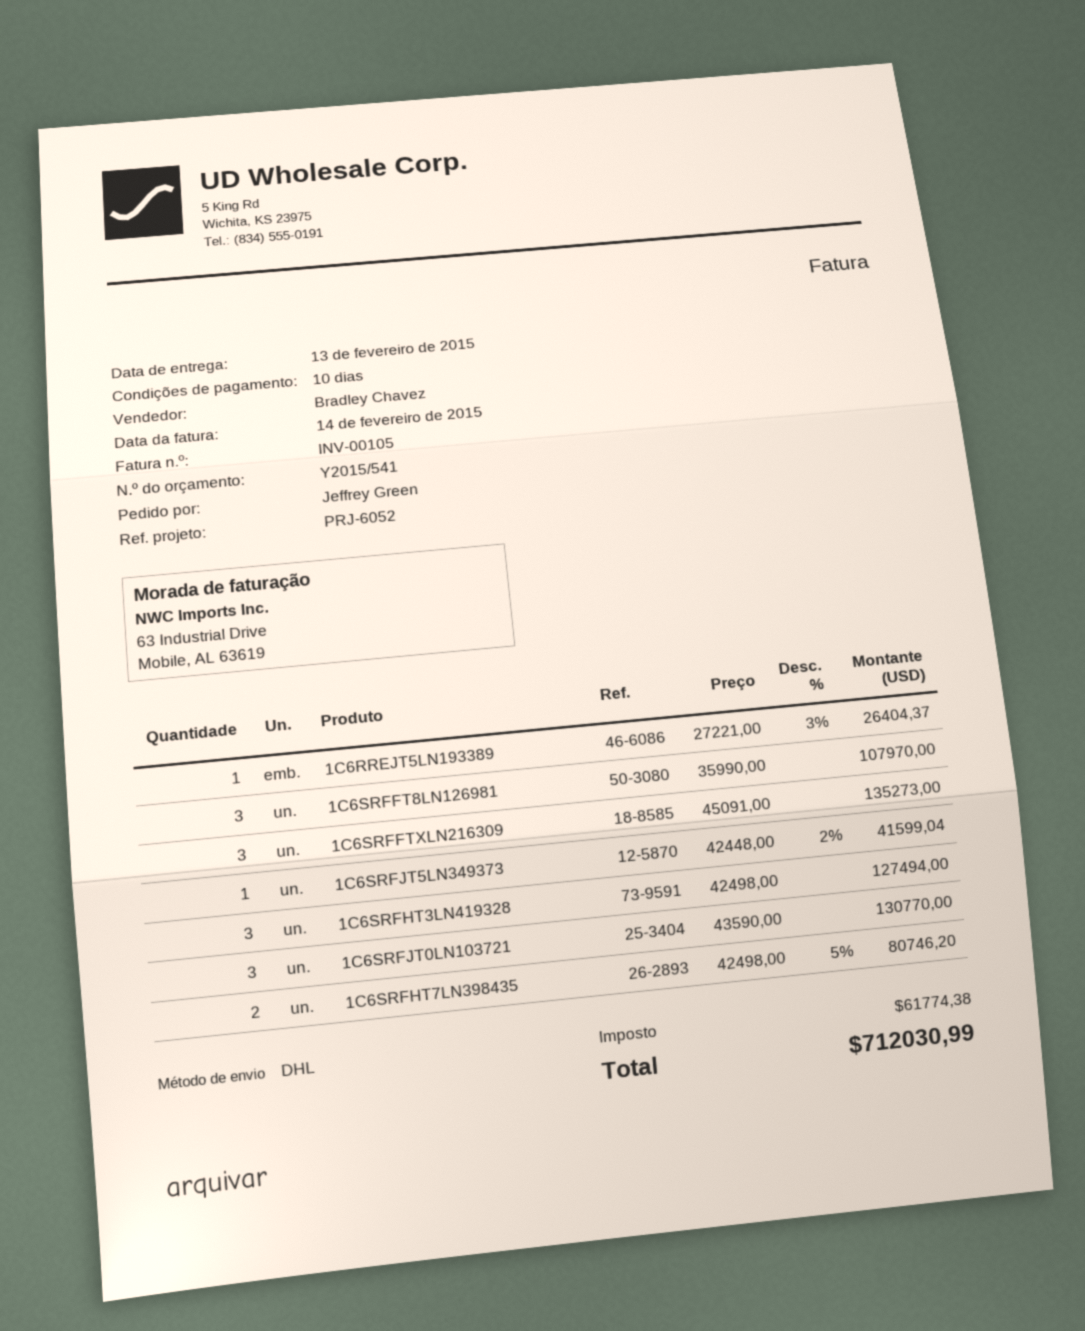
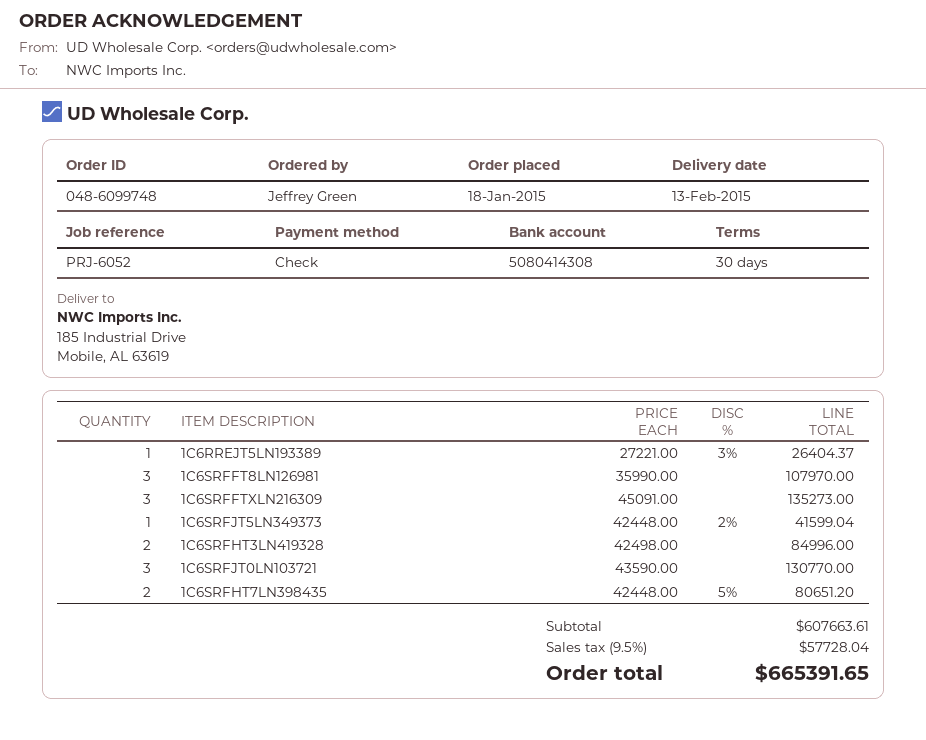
payment terms: 10 days -> 30 days
1C6SRFHT3LN419328: 3 x 42498.00 = 127494.00 -> 2 x 42498.00 = 84996.00
1C6SRFHT7LN398435: 2 x 42498.00 - 5% = 80746.20 -> 2 x 42448.00 - 5% = 80651.20
tax: 61774.38 -> 57728.04
total: 712030.99 -> 665391.65

